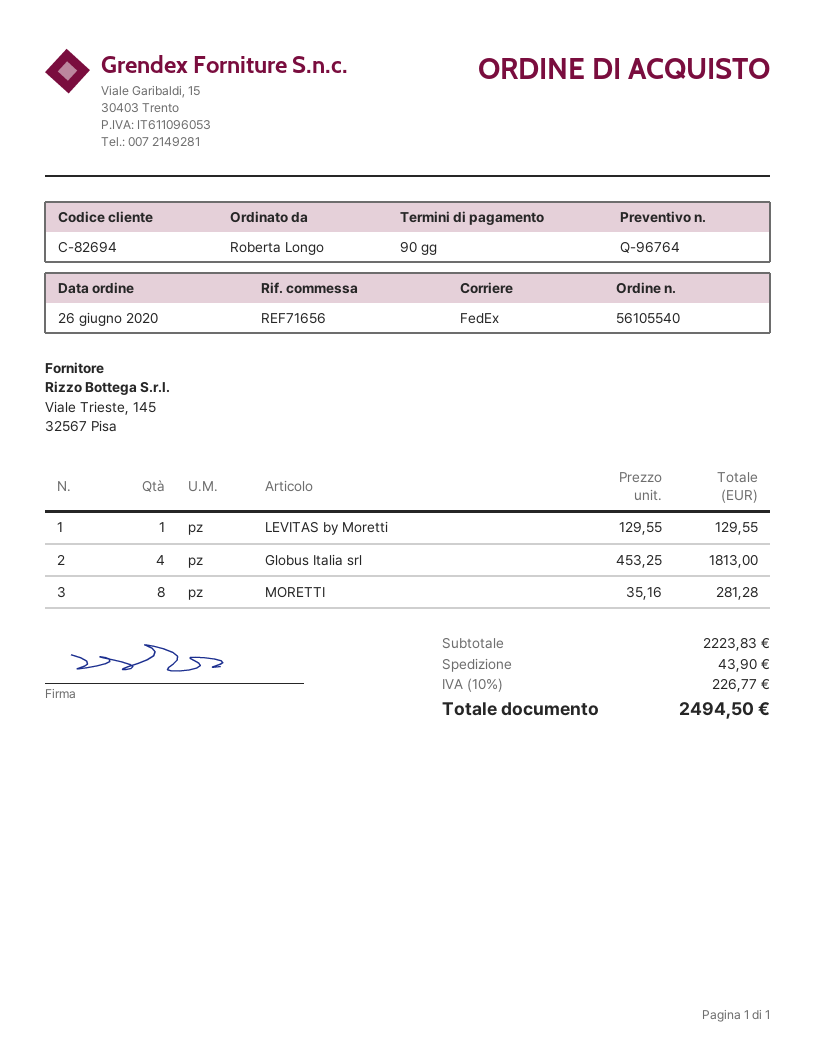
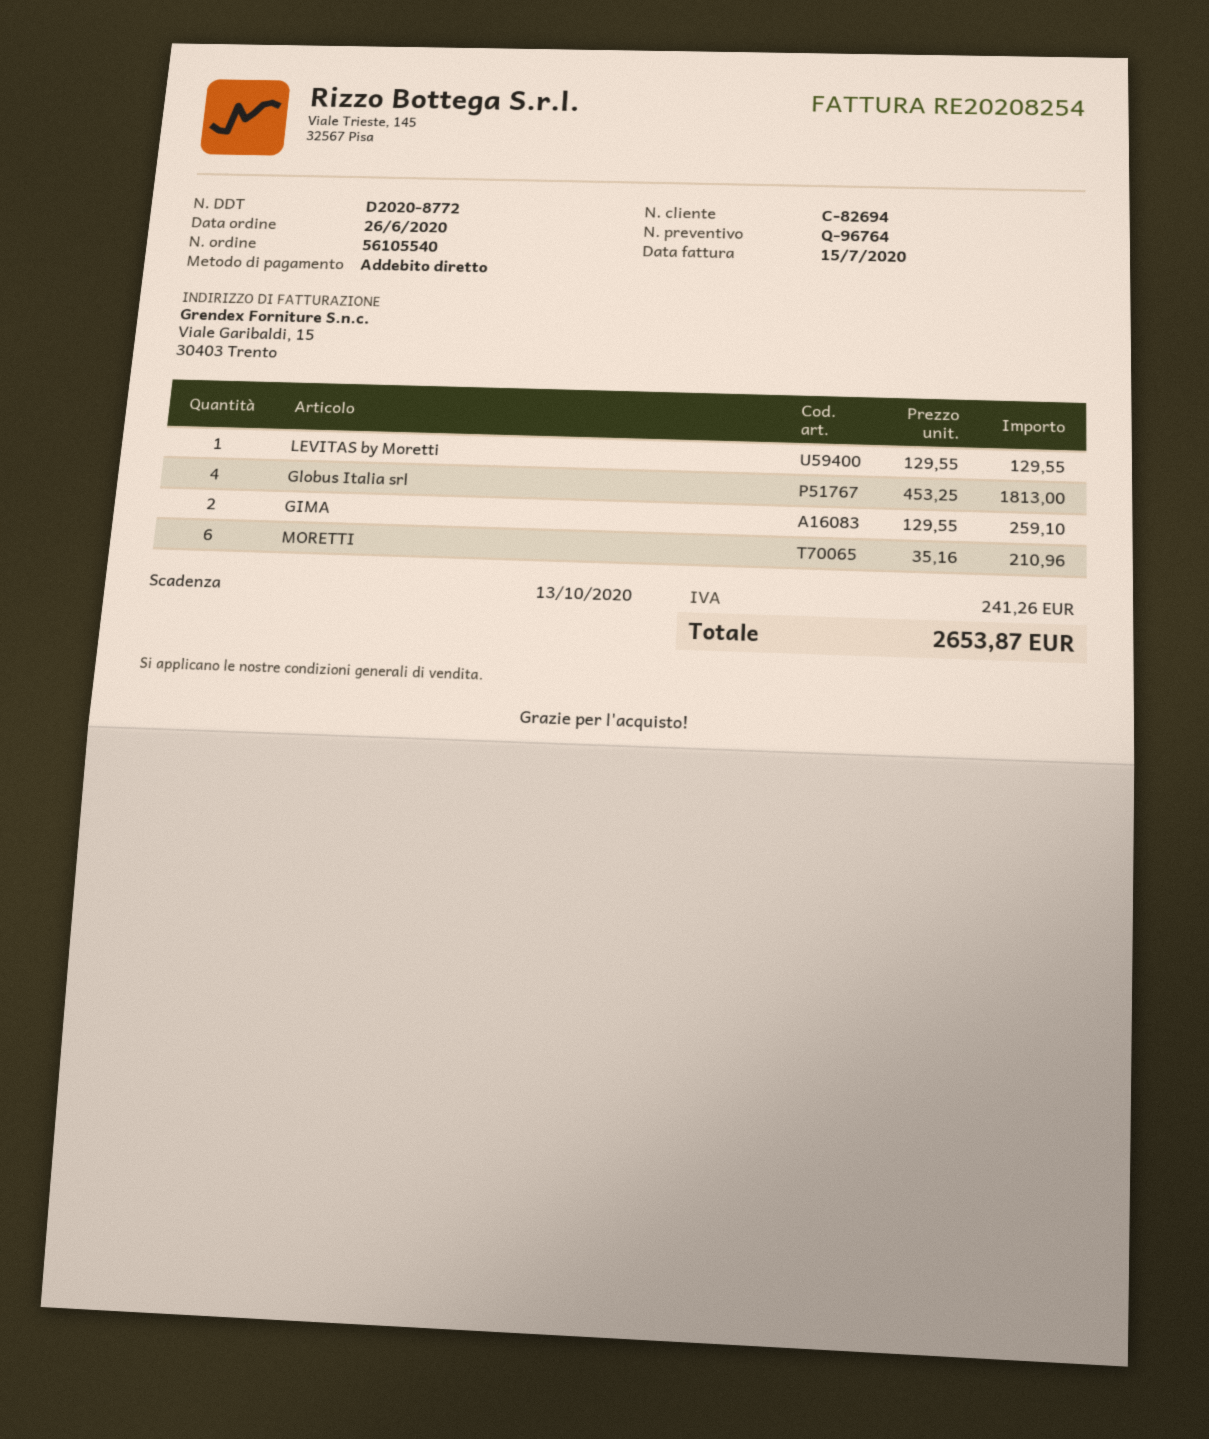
MORETTI: 8 x 35.16 = 281.28 -> 6 x 35.16 = 210.96
GIMA: none -> 2 x 129.55 = 259.10
shipping: 43.90 -> none
tax: 226.77 -> 241.26
total: 2494.50 -> 2653.87

